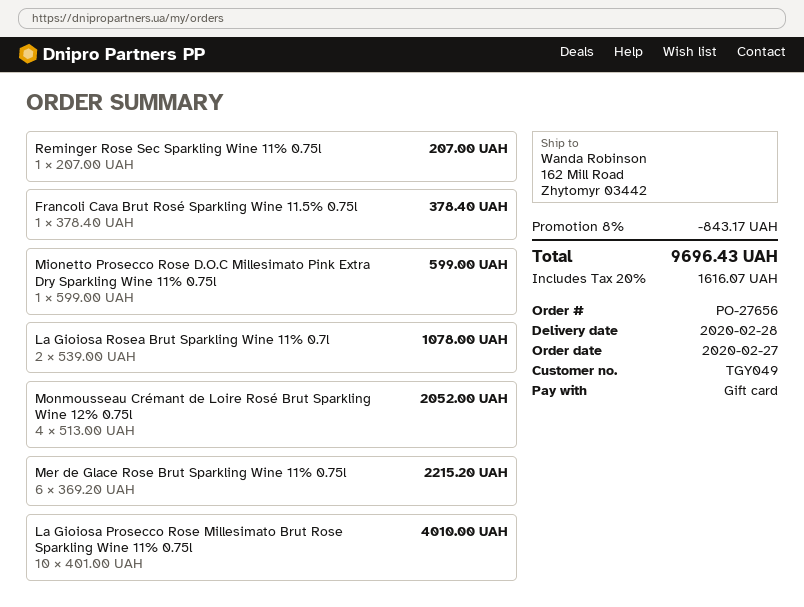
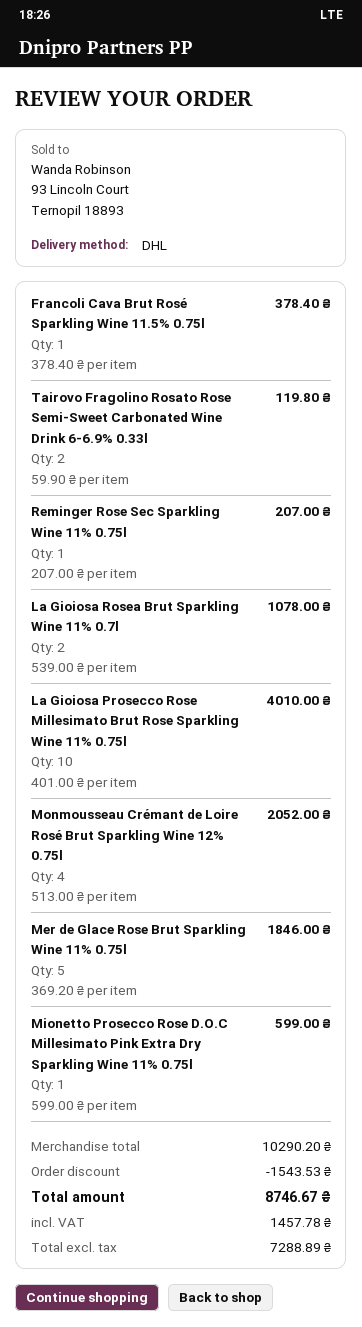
Mer de Glace Rose Brut Sparkling Wine 11% 0.75l: 6 x 369.20 = 2215.20 -> 5 x 369.20 = 1846.00
Tairovo Fragolino Rosato Rose Semi-Sweet Carbonated Wine Drink 6-6.9% 0.33l: none -> 2 x 59.90 = 119.80
discount: 843.17 -> 1543.53
tax: 1616.07 -> 1457.78
total: 9696.43 -> 8746.67

